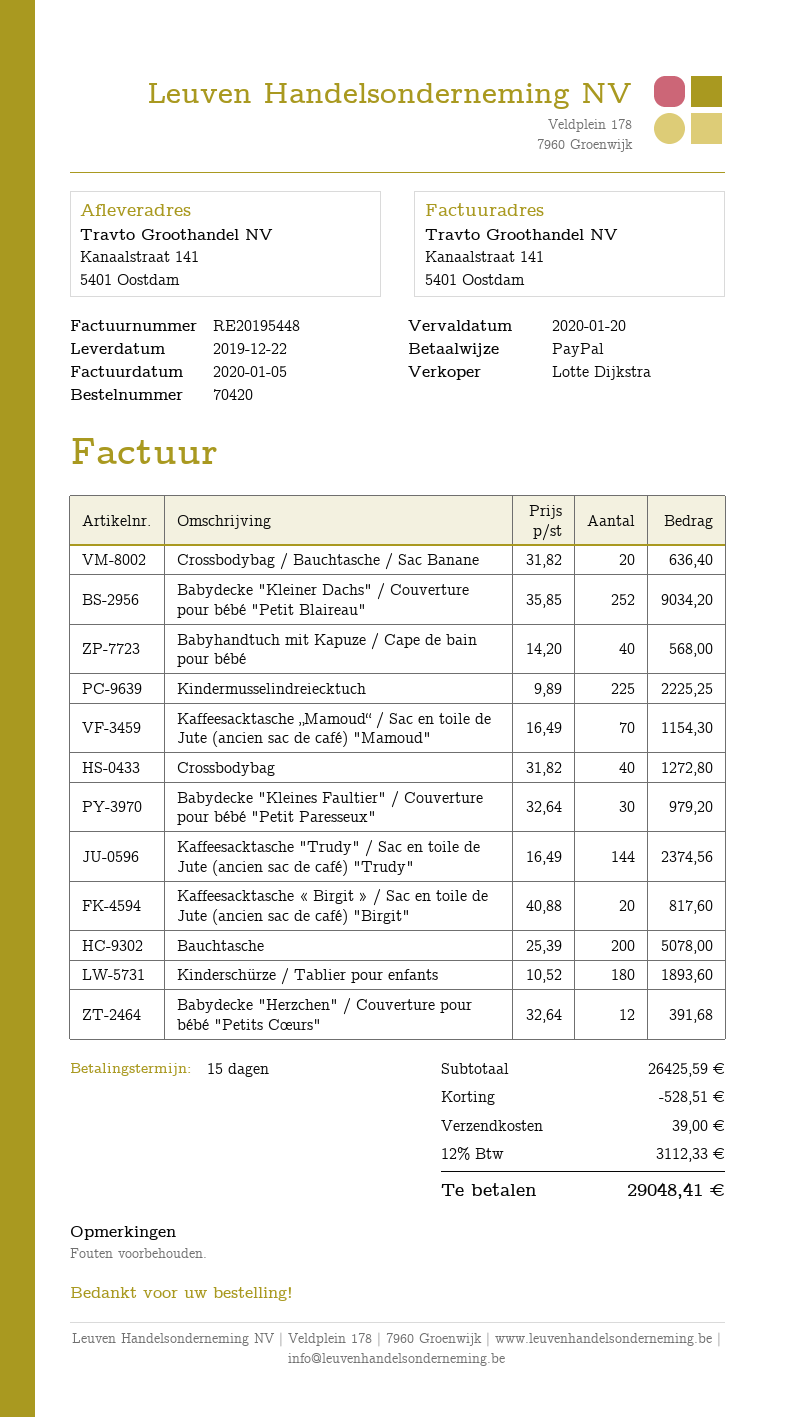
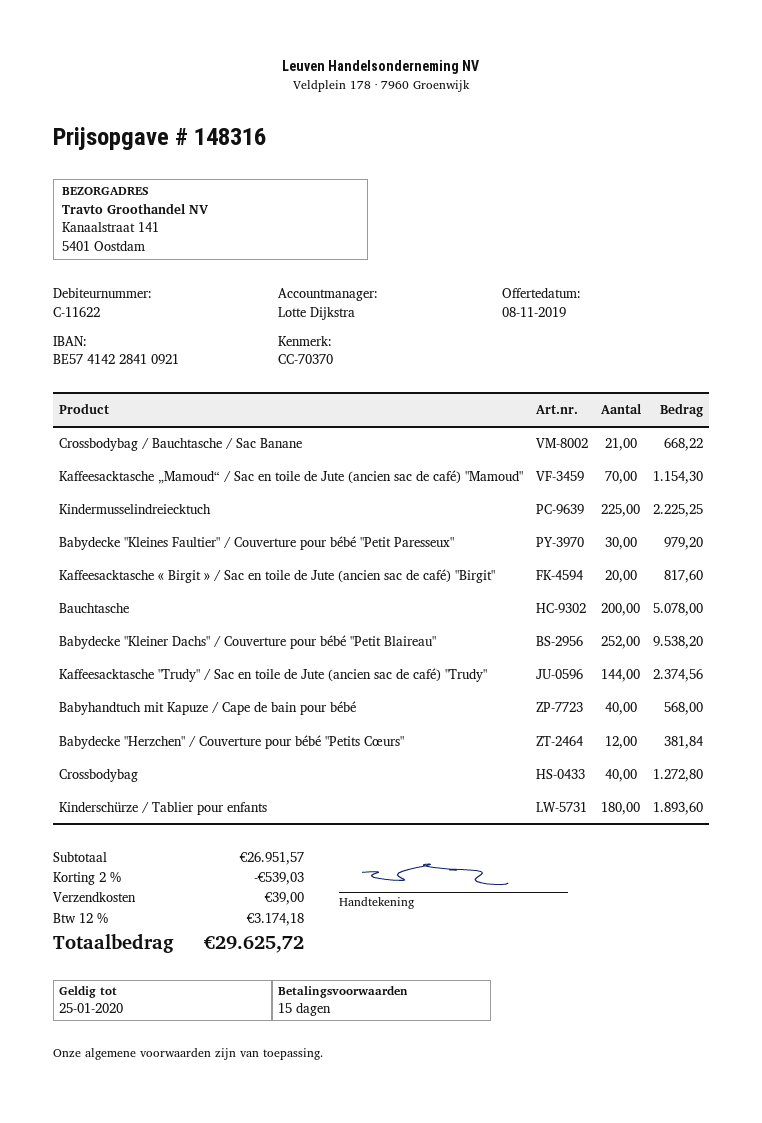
Crossbodybag / Bauchtasche / Sac Banane: 20 for 636.40 -> 21 for 668.22
Babydecke "Kleiner Dachs" / Couverture pour bébé "Petit Blaireau": 252 for 9034.20 -> 252 for 9538.20
Babydecke "Herzchen" / Couverture pour bébé "Petits Cœurs": 12 for 391.68 -> 12 for 381.84
subtotal: 26425.59 -> 26951.57
discount: 528.51 -> 539.03
tax: 12% = 3112.33 -> 12% = 3174.18
total: 29048.41 -> 29625.72

